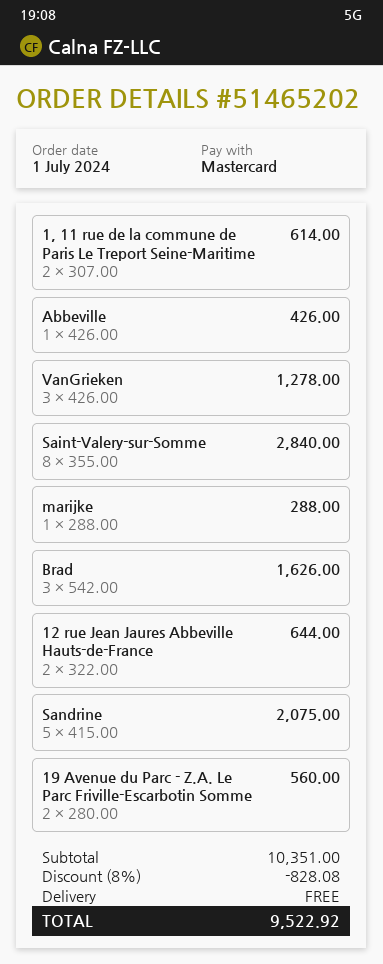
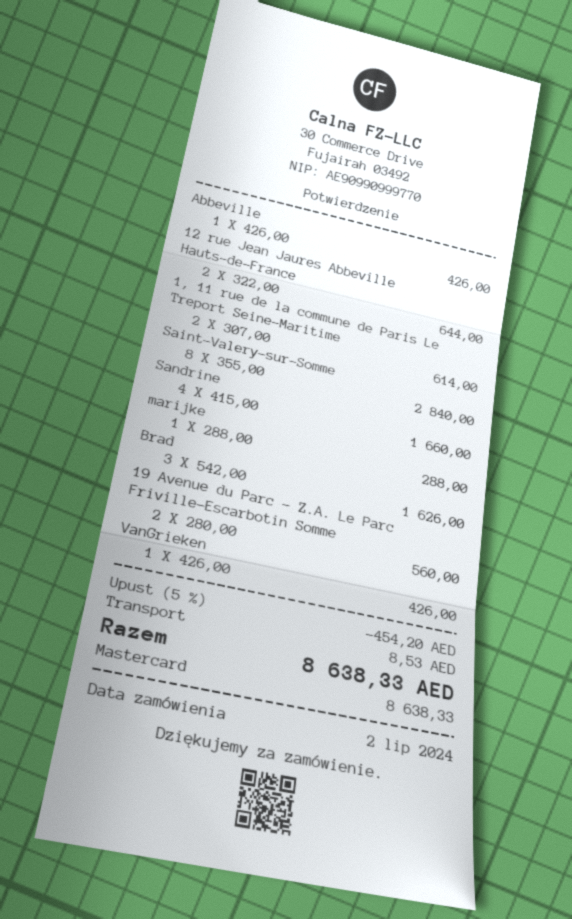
order date: 2024-07-01 -> 2024-07-02
VanGrieken: 3 x 426.00 = 1278.00 -> 1 x 426.00 = 426.00
Sandrine: 5 x 415.00 = 2075.00 -> 4 x 415.00 = 1660.00
discount: 8% = 828.08 -> 5% = 454.20
shipping: 0.00 -> 8.53
total: 9522.92 -> 8638.33

